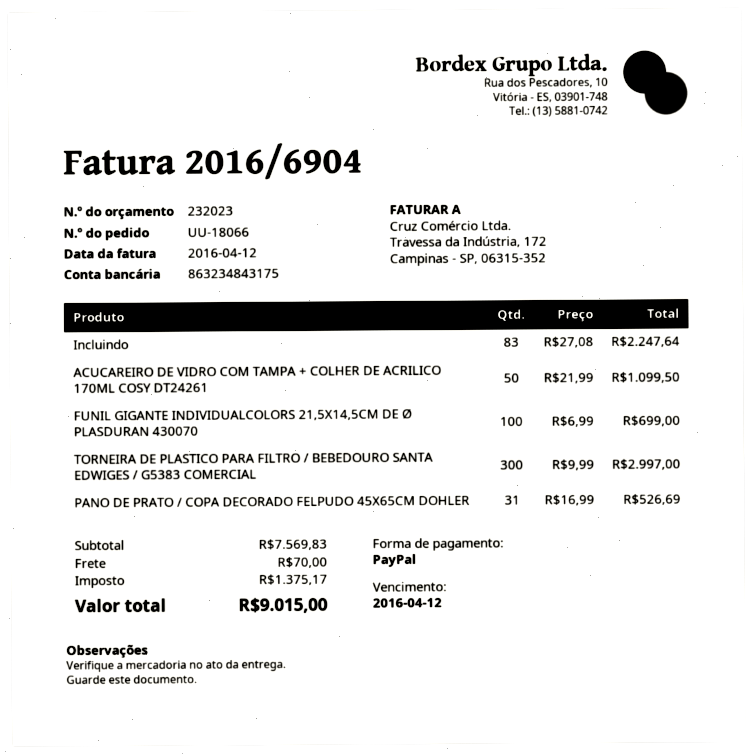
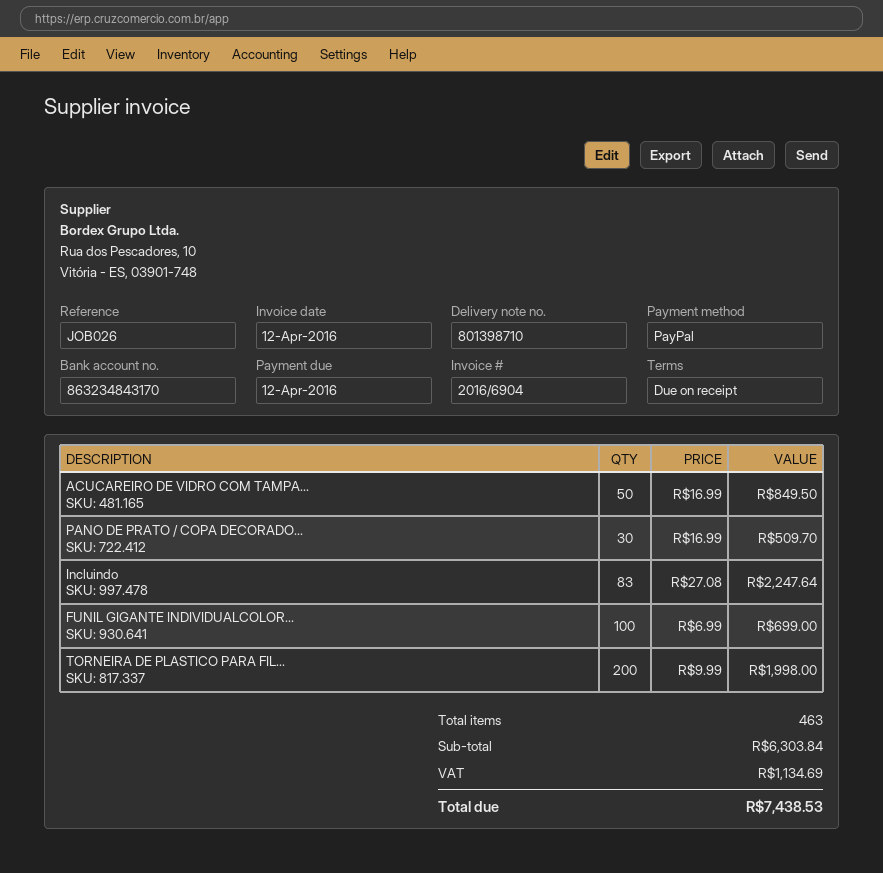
bank account: 863234843175 -> 863234843170
ACUCAREIRO DE VIDRO COM TAMPA + COLHER DE ACRILICO 170ML COSY DT24261: 50 x 21.99 = 1099.50 -> 50 x 16.99 = 849.50
TORNEIRA DE PLASTICO PARA FILTRO / BEBEDOURO SANTA EDWIGES / G5383 COMERCIAL: 300 x 9.99 = 2997.00 -> 200 x 9.99 = 1998.00
PANO DE PRATO / COPA DECORADO FELPUDO 45X65CM DOHLER: 31 x 16.99 = 526.69 -> 30 x 16.99 = 509.70
subtotal: 7569.83 -> 6303.84
shipping: 70.00 -> none
tax: 1375.17 -> 1134.69
total: 9015.00 -> 7438.53

